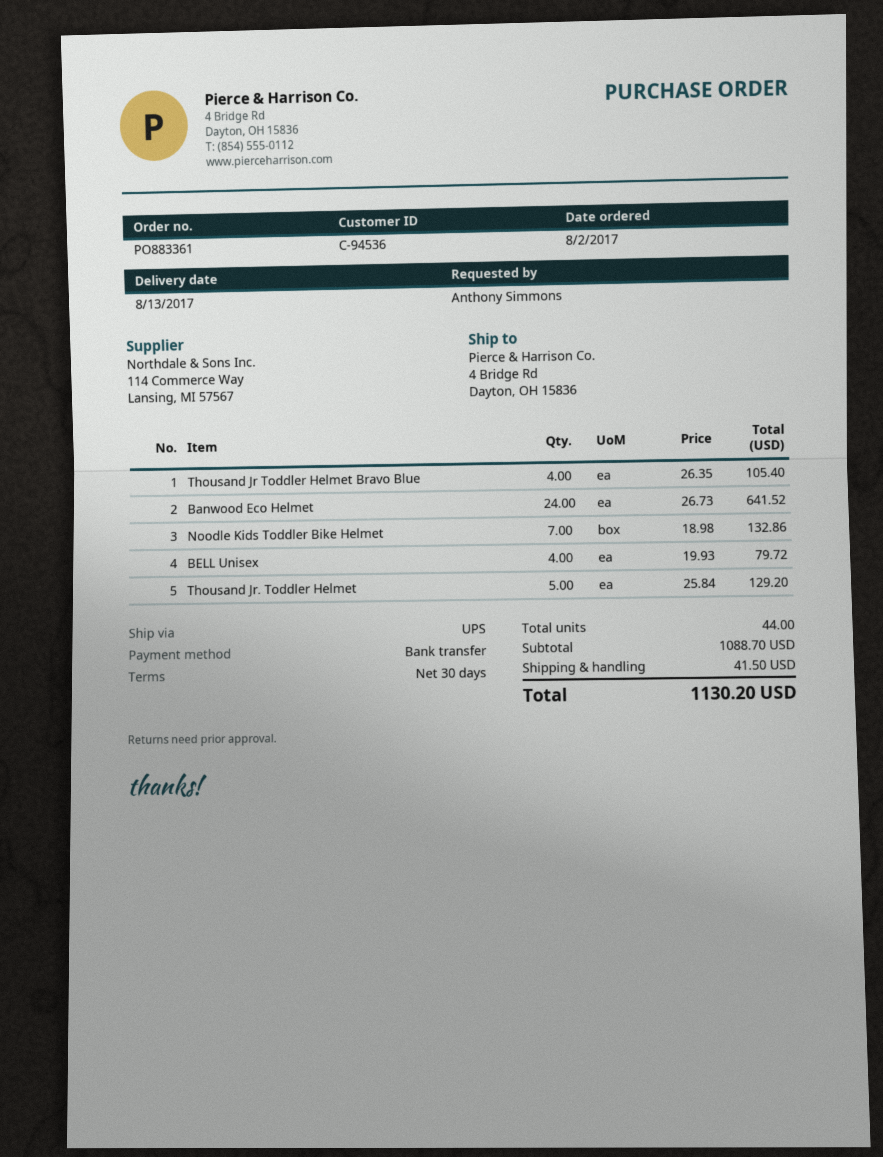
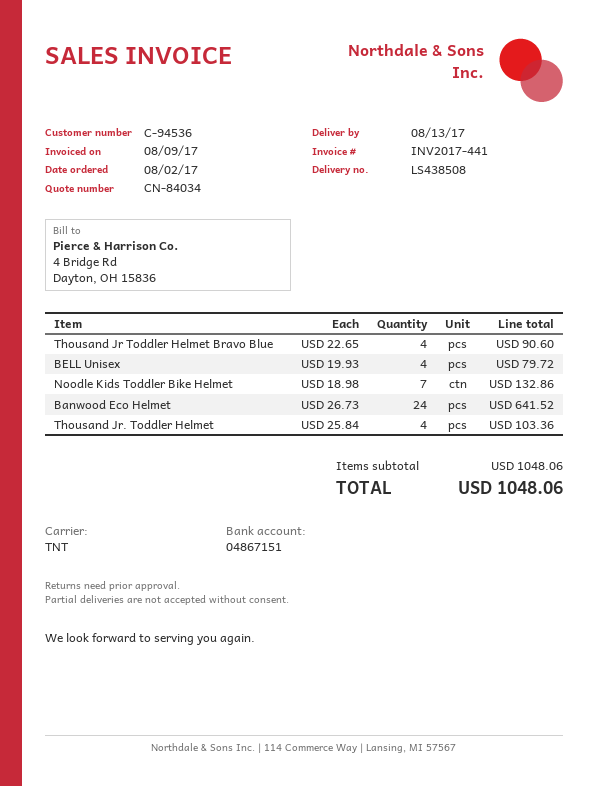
shipping method: UPS -> TNT
Thousand Jr Toddler Helmet Bravo Blue: 4 x 26.35 = 105.40 -> 4 x 22.65 = 90.60
Thousand Jr. Toddler Helmet: 5 x 25.84 = 129.20 -> 4 x 25.84 = 103.36
subtotal: 1088.70 -> 1048.06
shipping: 41.50 -> none
total: 1130.20 -> 1048.06

